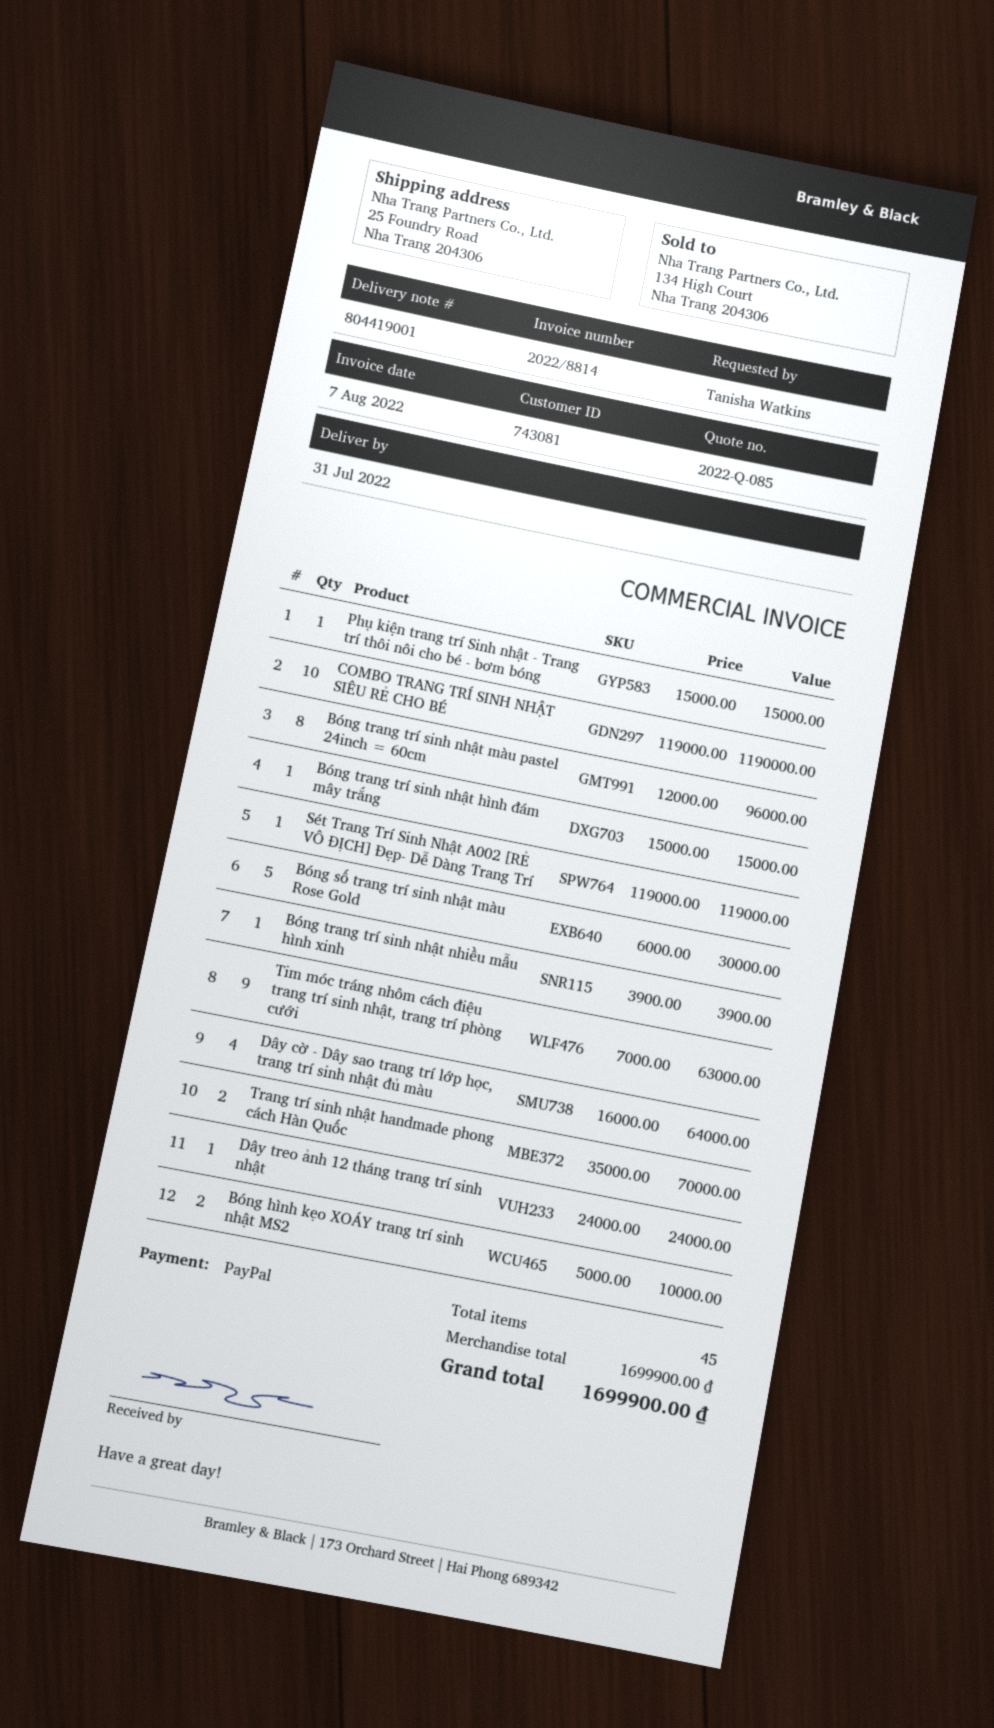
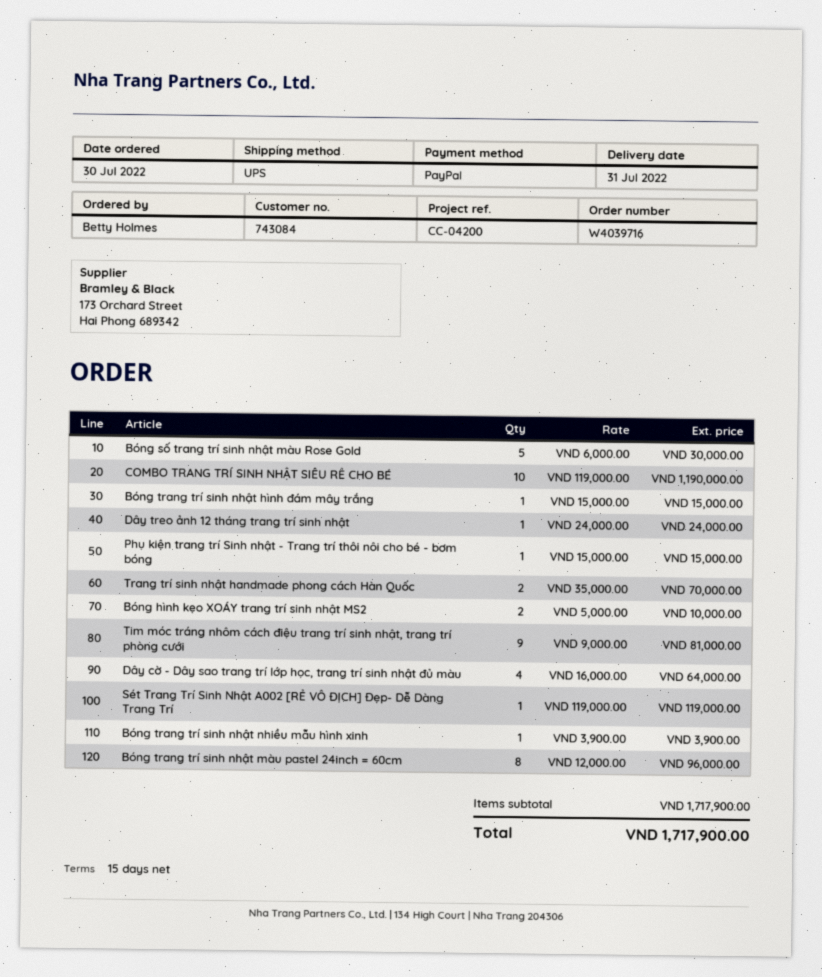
customer number: 743081 -> 743084
ordered by: Tanisha Watkins -> Betty Holmes
Tim móc tráng nhôm cách điệu trang trí sinh nhật, trang trí phòng cưới: 9 x 7000.00 = 63000.00 -> 9 x 9000.00 = 81000.00
subtotal: 1699900.00 -> 1717900.00
total: 1699900.00 -> 1717900.00

